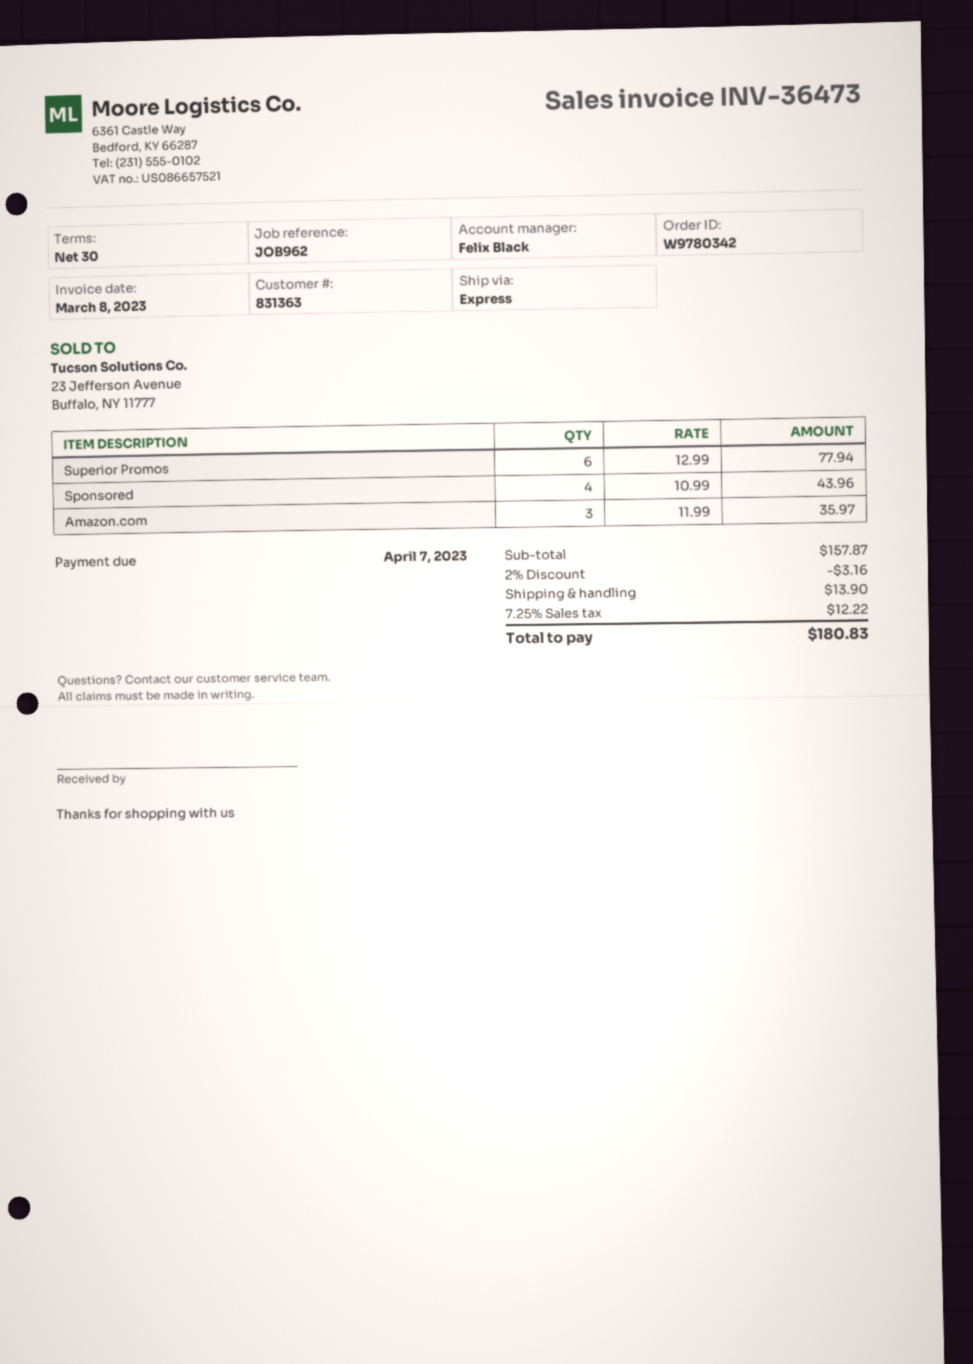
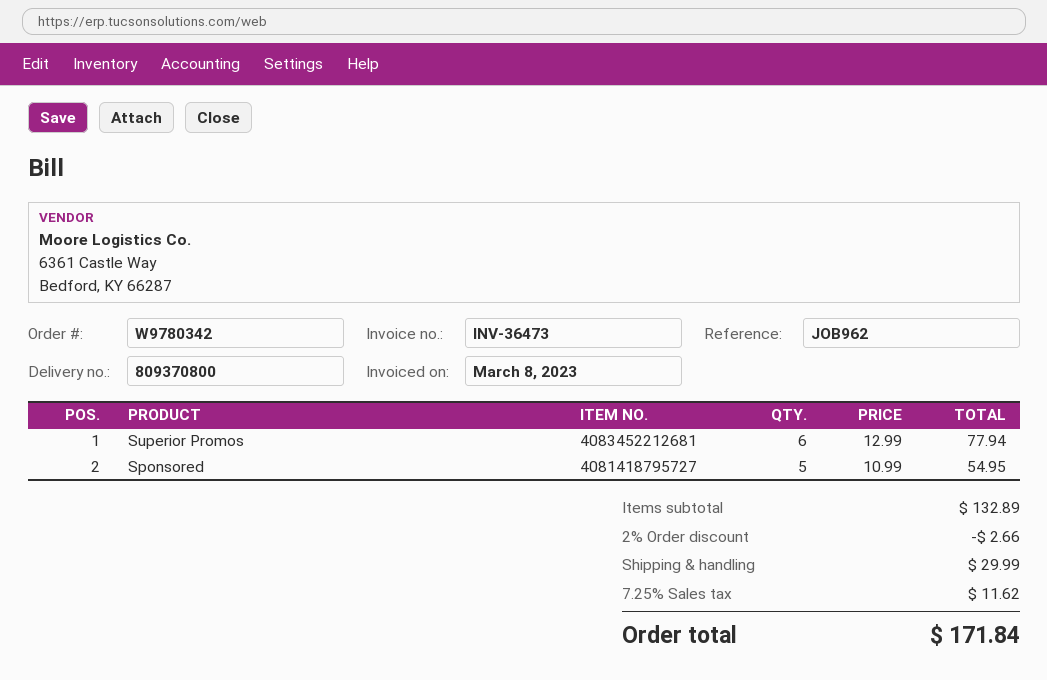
Sponsored: 4 x 10.99 = 43.96 -> 5 x 10.99 = 54.95
Amazon.com: 3 x 11.99 = 35.97 -> none
subtotal: 157.87 -> 132.89
discount: 2% = 3.16 -> 2% = 2.66
shipping: 13.90 -> 29.99
tax: 7.25% = 12.22 -> 7.25% = 11.62
total: 180.83 -> 171.84

